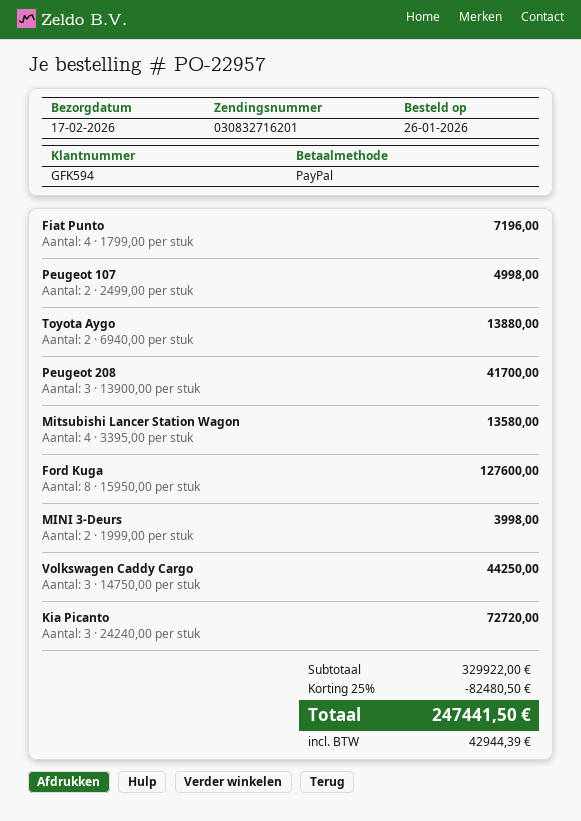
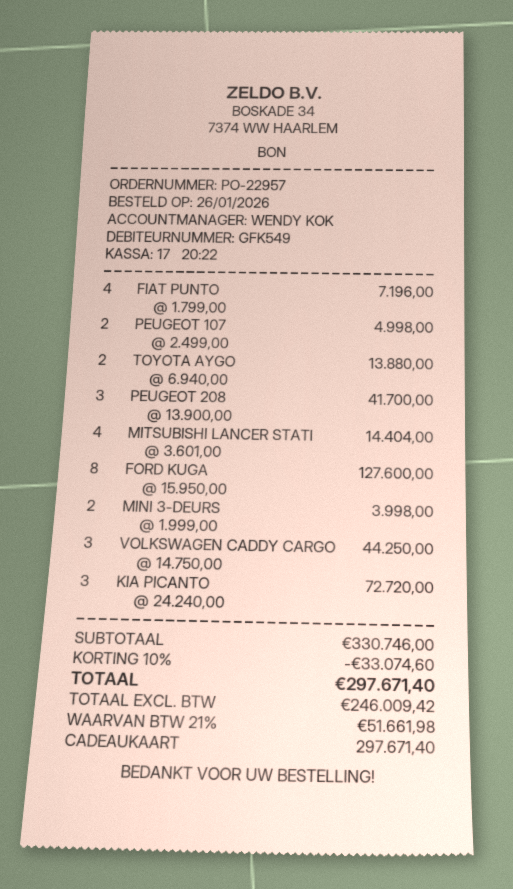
customer number: GFK594 -> GFK549
payment method: PayPal -> gift card
Mitsubishi Lancer Station Wagon: 4 x 3395.00 = 13580.00 -> 4 x 3601.00 = 14404.00
subtotal: 329922.00 -> 330746.00
discount: 25% = 82480.50 -> 10% = 33074.60
tax: 42944.39 -> 51661.98
total: 247441.50 -> 297671.40

